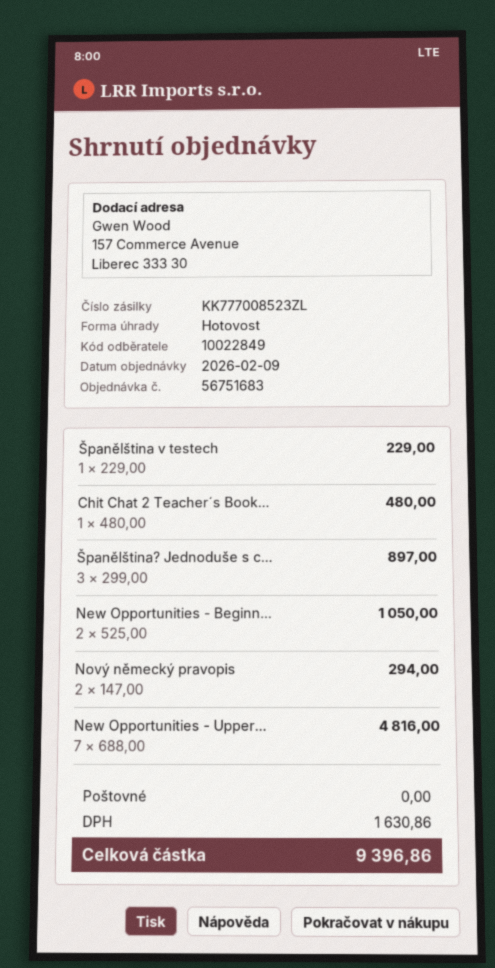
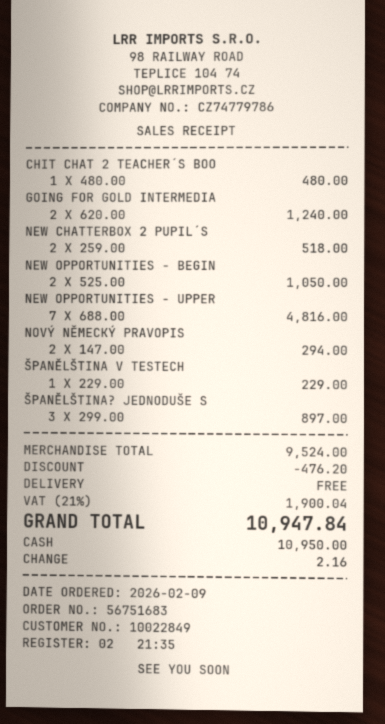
GOING FOR GOLD INTERMEDIA: none -> 2 x 620.00 = 1240.00
NEW CHATTERBOX 2 PUPIL´S: none -> 2 x 259.00 = 518.00
discount: none -> 476.20
tax: 1630.86 -> 1900.04
total: 9396.86 -> 10947.84

